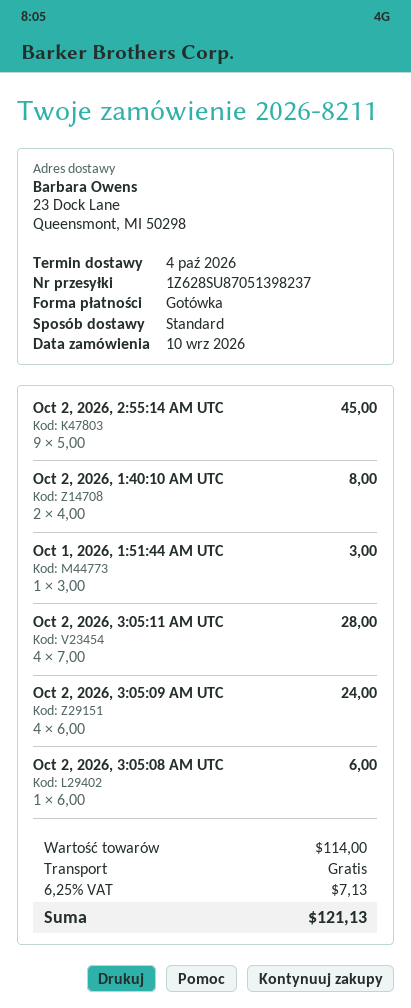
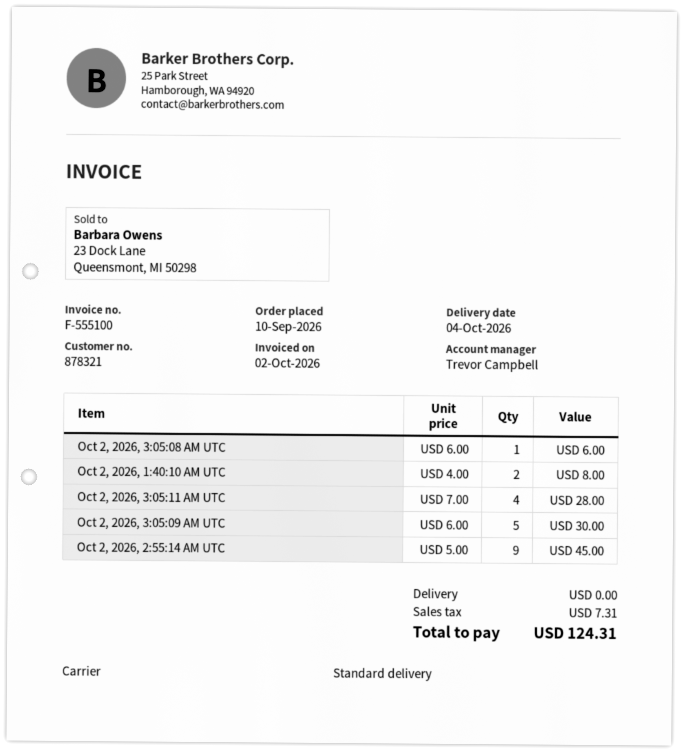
Oct 1, 2026, 1:51:44 AM UTC: 1 x 3.00 = 3.00 -> none
Oct 2, 2026, 3:05:09 AM UTC: 4 x 6.00 = 24.00 -> 5 x 6.00 = 30.00
tax: 7.13 -> 7.31
total: 121.13 -> 124.31

